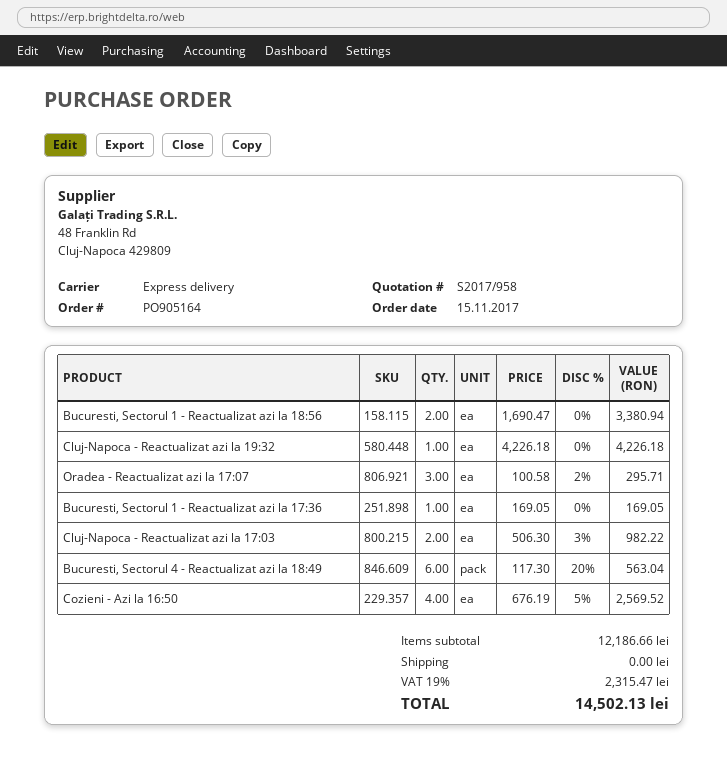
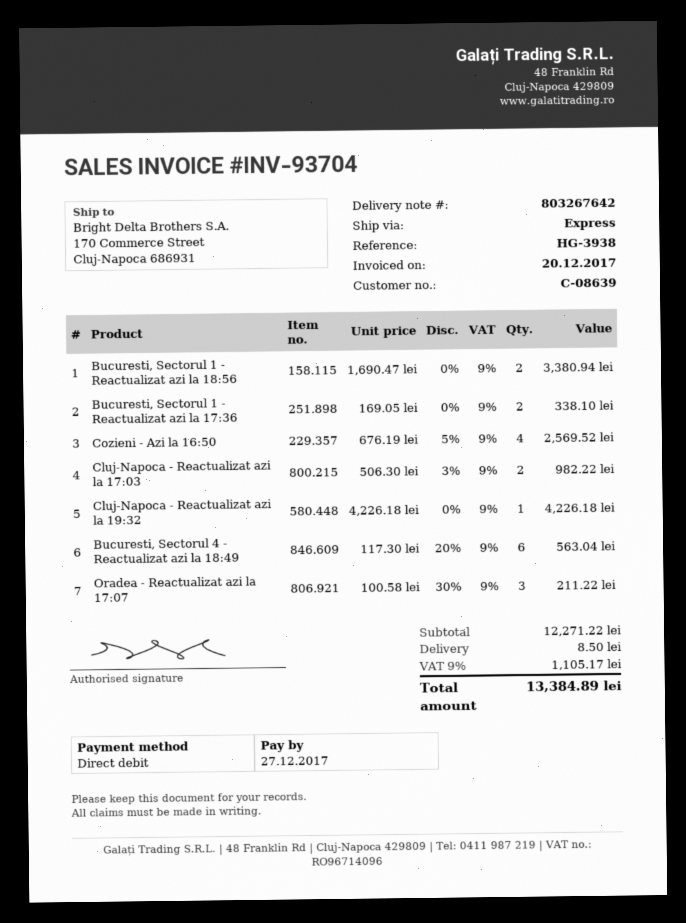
Oradea - Reactualizat azi la 17:07: 3 x 100.58 - 2% = 295.71 -> 3 x 100.58 - 30% = 211.22
Bucuresti, Sectorul 1 - Reactualizat azi la 17:36: 1 x 169.05 = 169.05 -> 2 x 169.05 = 338.10
subtotal: 12186.66 -> 12271.22
shipping: 0.00 -> 8.50
tax: 19% = 2315.47 -> 9% = 1105.17
total: 14502.13 -> 13384.89

